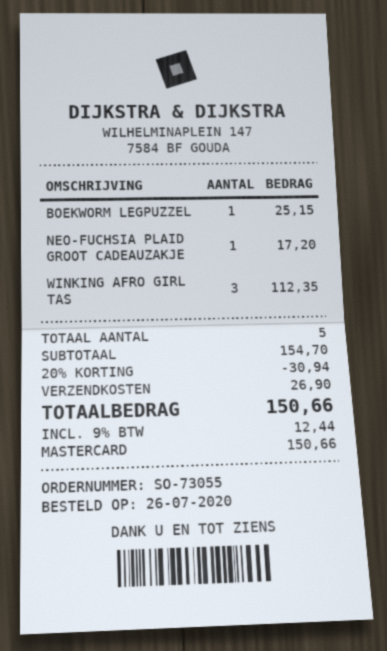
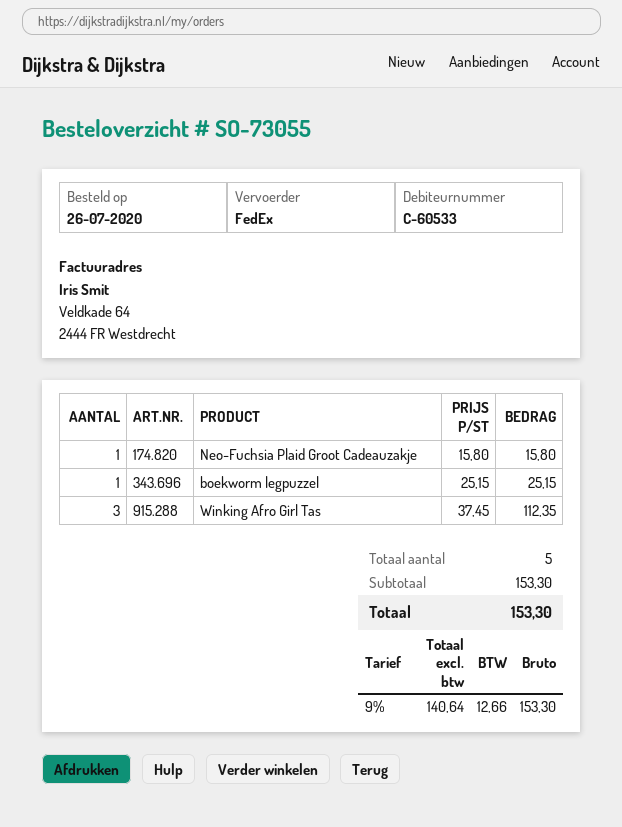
NEO-FUCHSIA PLAID GROOT CADEAUZAKJE: 1 for 17.20 -> 1 for 15.80
subtotal: 154.70 -> 153.30
discount: 20% = 30.94 -> none
shipping: 26.90 -> none
tax: 9% = 12.44 -> 9% = 12.66
total: 150.66 -> 153.30

